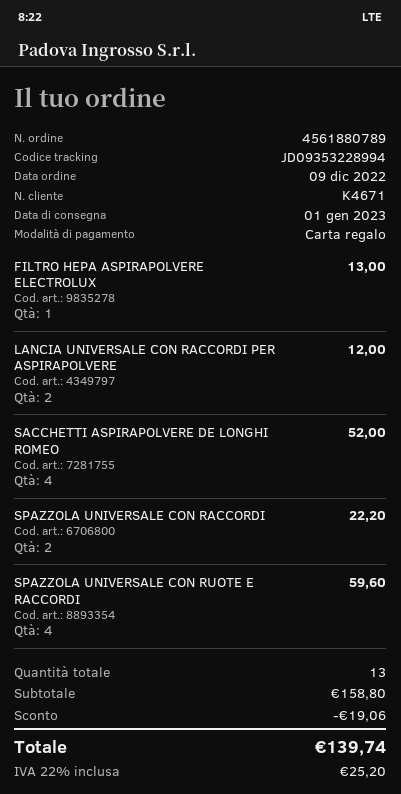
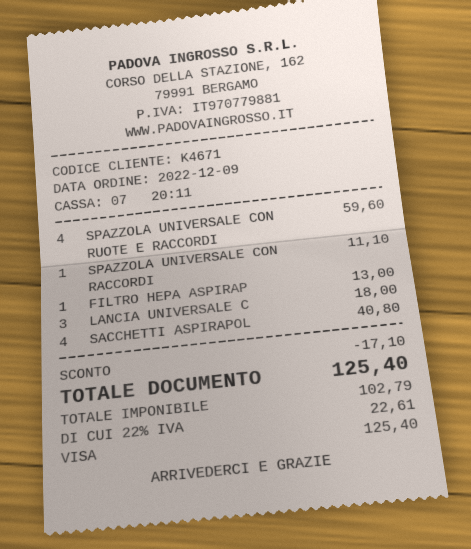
payment method: gift card -> Visa
LANCIA UNIVERSALE CON RACCORDI PER ASPIRAPOLVERE: 2 for 12.00 -> 3 for 18.00
SACCHETTI ASPIRAPOLVERE DE LONGHI ROMEO: 4 for 52.00 -> 4 for 40.80
SPAZZOLA UNIVERSALE CON RACCORDI: 2 for 22.20 -> 1 for 11.10
discount: 19.06 -> 17.10
tax: 22% = 25.20 -> 22% = 22.61
total: 139.74 -> 125.40

